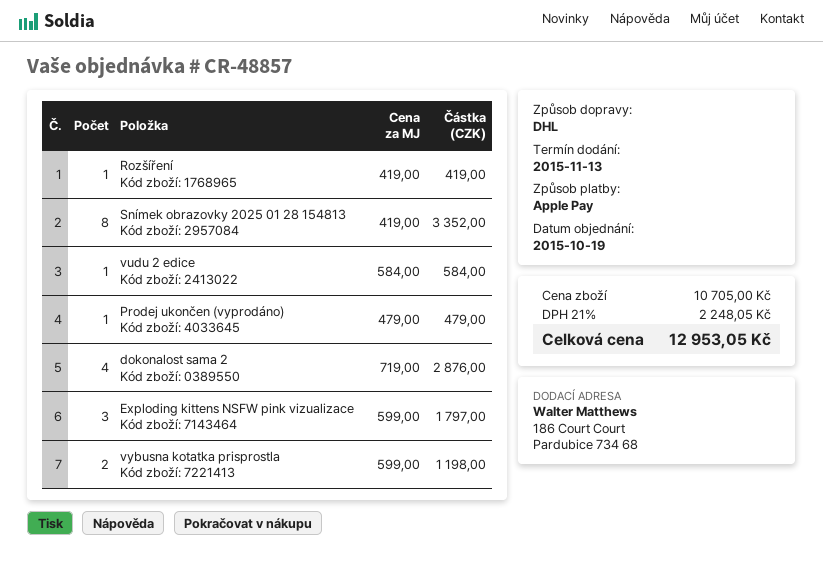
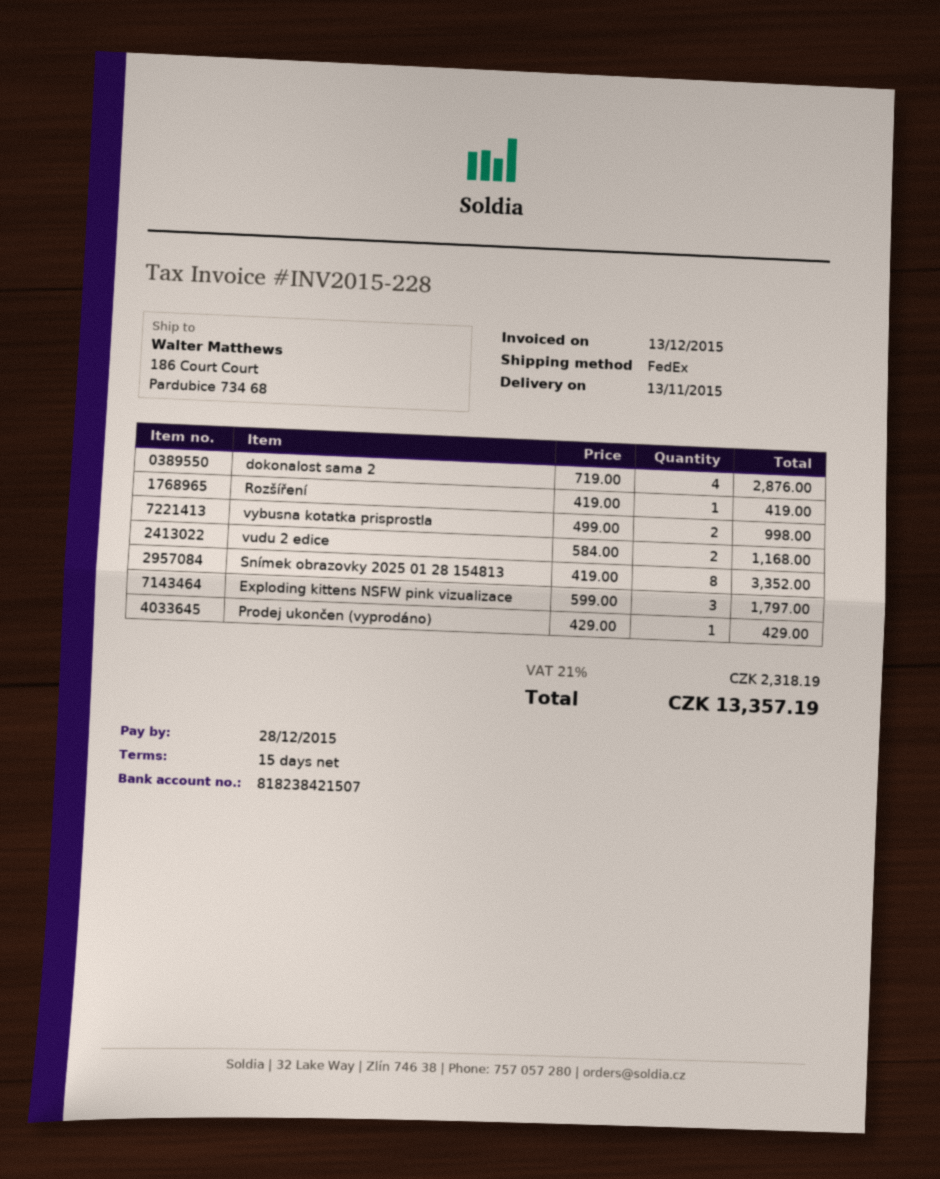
shipping method: DHL -> FedEx
vudu 2 edice: 1 x 584.00 = 584.00 -> 2 x 584.00 = 1168.00
Prodej ukončen (vyprodáno): 1 x 479.00 = 479.00 -> 1 x 429.00 = 429.00
vybusna kotatka prisprostla: 2 x 599.00 = 1198.00 -> 2 x 499.00 = 998.00
tax: 21% = 2248.05 -> 21% = 2318.19
total: 12953.05 -> 13357.19

